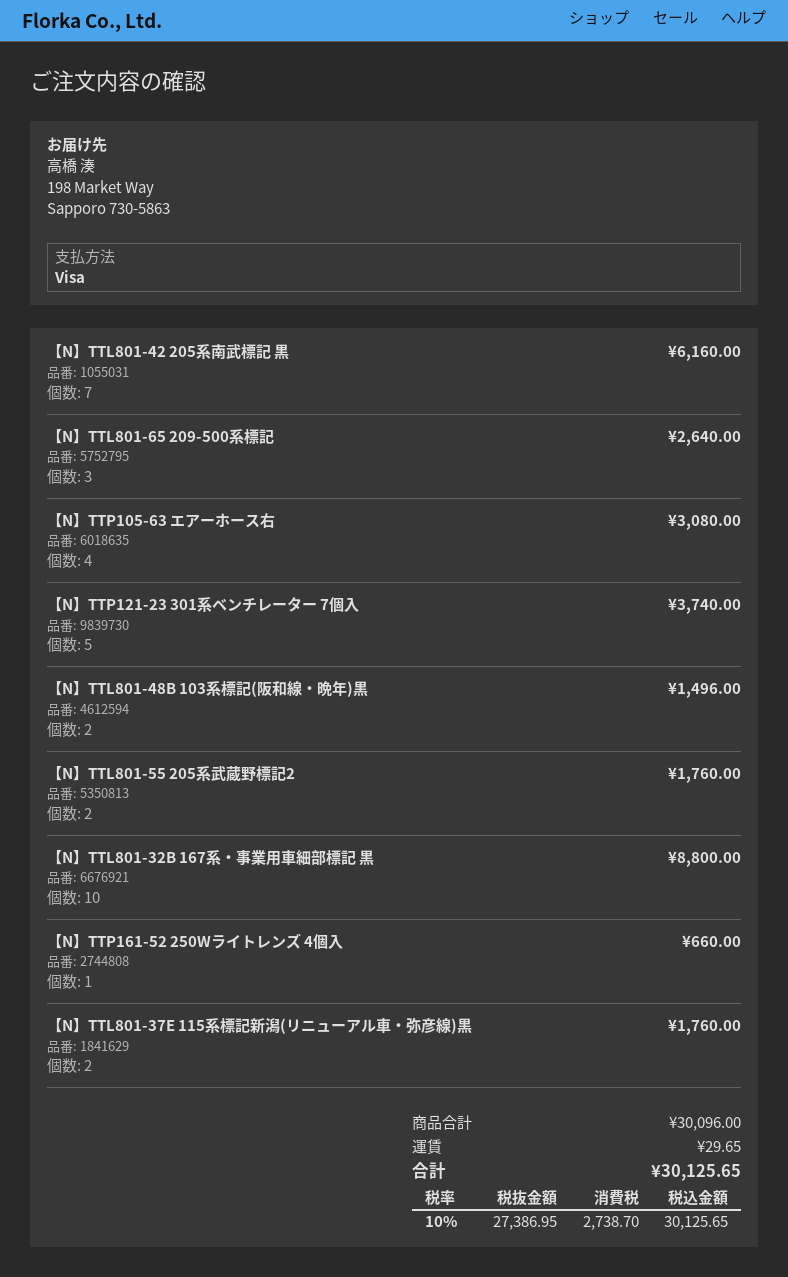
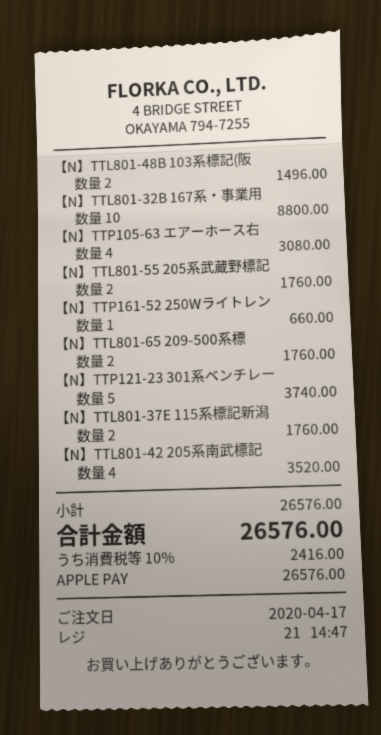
payment method: Visa -> Apple Pay
【N】TTL801-42 205系南武標記 黒: 7 for 6160.00 -> 4 for 3520.00
【N】TTL801-65 209-500系標記: 3 for 2640.00 -> 2 for 1760.00
subtotal: 30096.00 -> 26576.00
shipping: 29.65 -> none
tax: 10% = 2738.70 -> 10% = 2416.00
total: 30125.65 -> 26576.00

